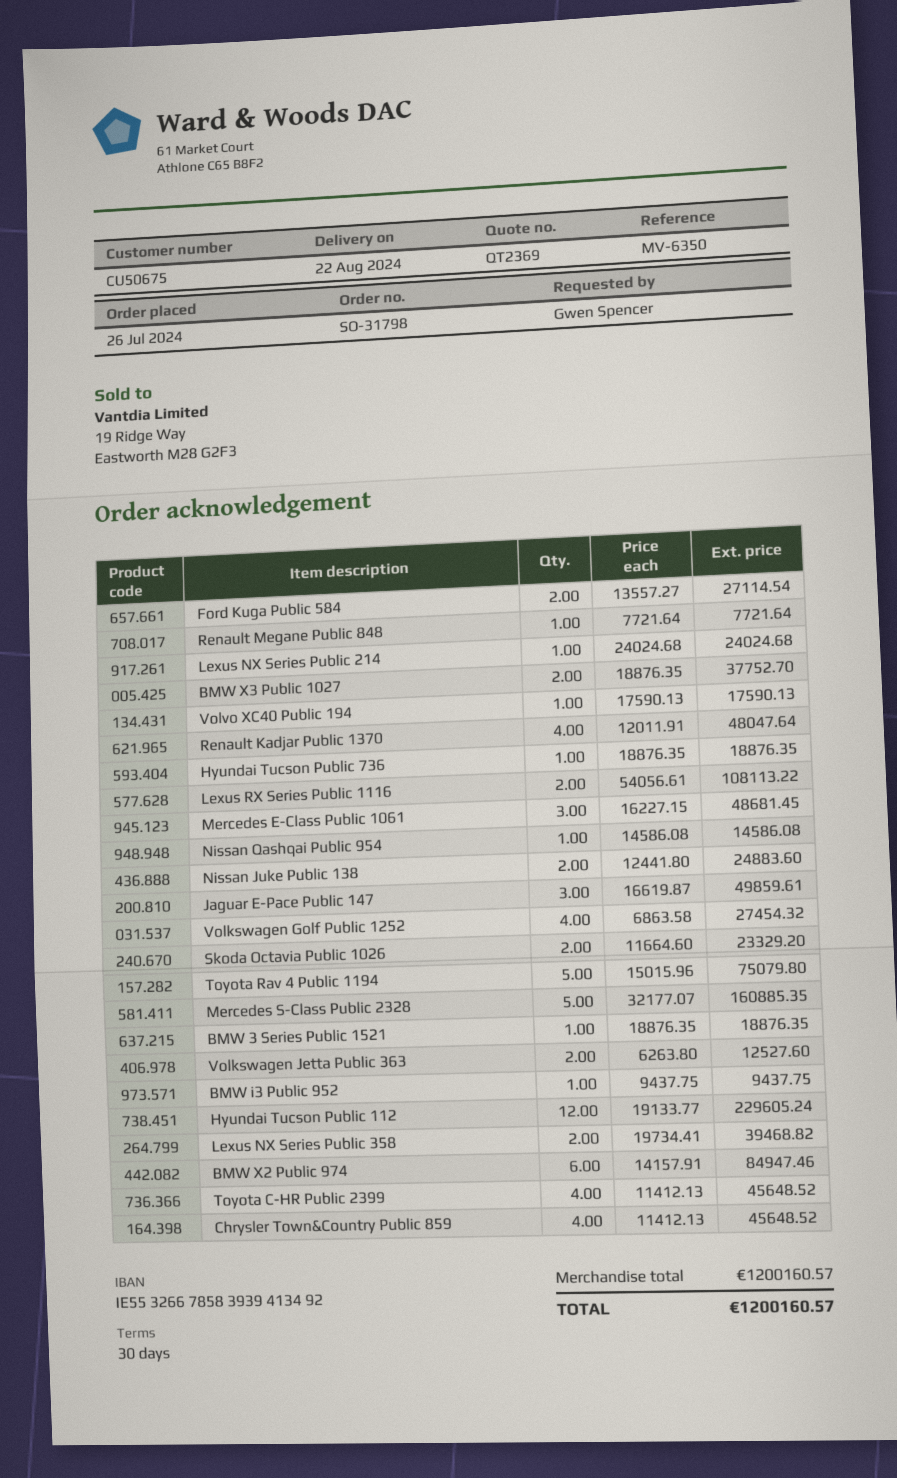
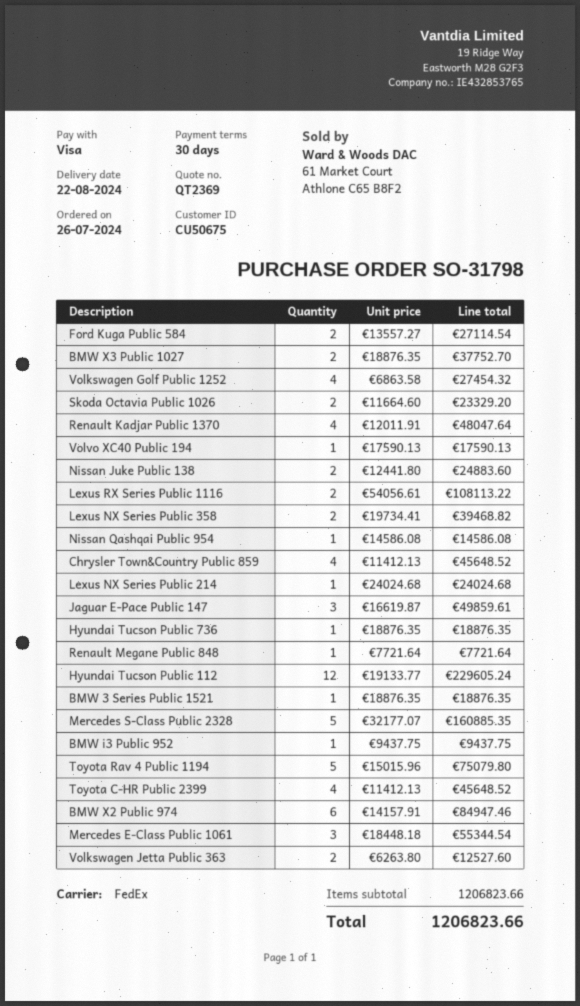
Mercedes E-Class Public 1061: 3 x 16227.15 = 48681.45 -> 3 x 18448.18 = 55344.54
subtotal: 1200160.57 -> 1206823.66
total: 1200160.57 -> 1206823.66

